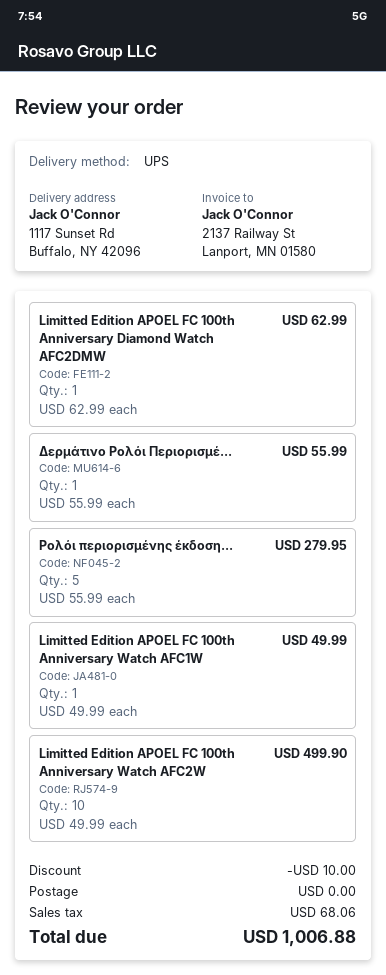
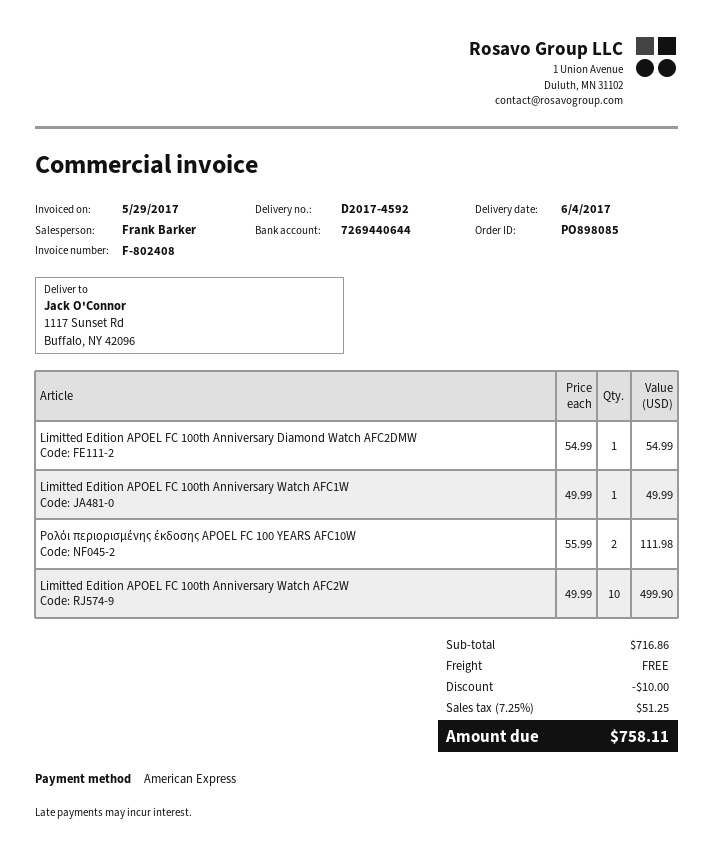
Limitted Edition APOEL FC 100th Anniversary Diamond Watch AFC2DMW: 1 x 62.99 = 62.99 -> 1 x 54.99 = 54.99
Δερμάτινο Ρολόι Περιορισμέ...: 1 x 55.99 = 55.99 -> none
Ρολόι περιορισμένης έκδοση...: 5 x 55.99 = 279.95 -> 2 x 55.99 = 111.98
tax: 68.06 -> 51.25
total: 1006.88 -> 758.11

